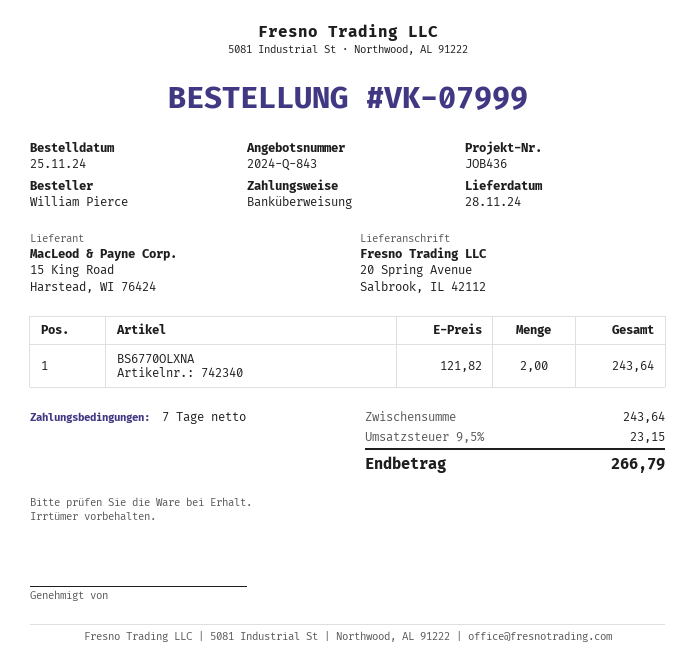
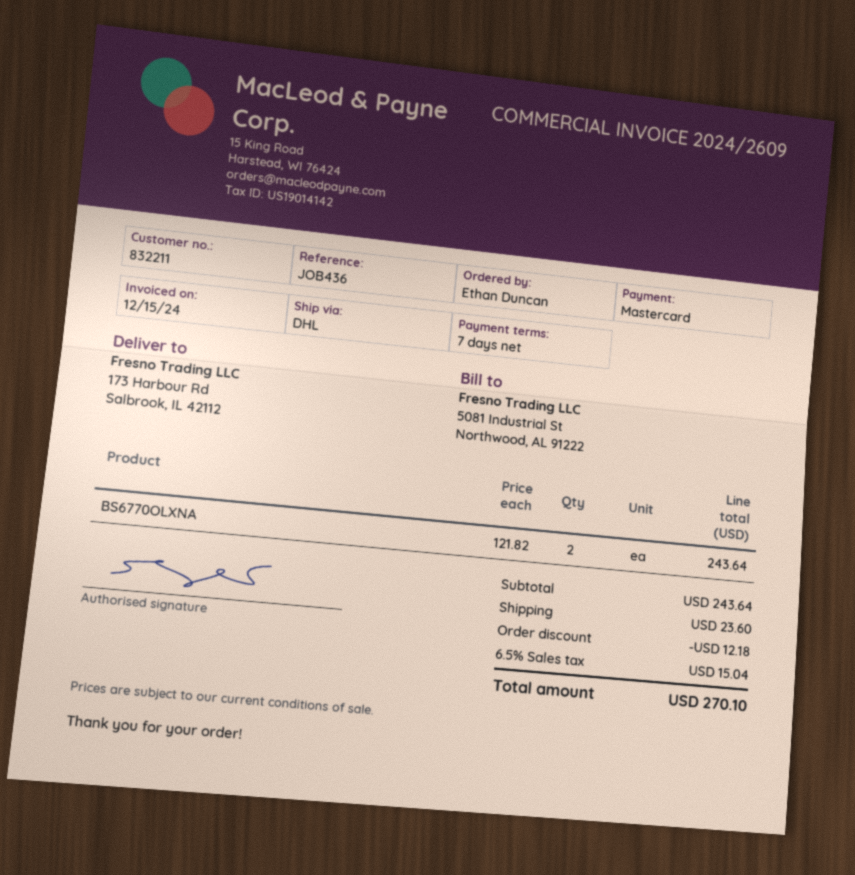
ordered by: William Pierce -> Ethan Duncan
payment method: bank transfer -> Mastercard
ship to: 20 Spring Avenue, Salbrook, IL 42112 -> 173 Harbour Rd, Salbrook, IL 42112
discount: none -> 12.18
shipping: none -> 23.60
tax: 9.5% = 23.15 -> 6.5% = 15.04
total: 266.79 -> 270.10

